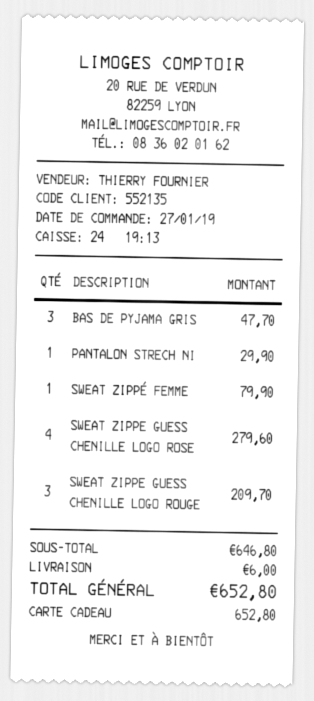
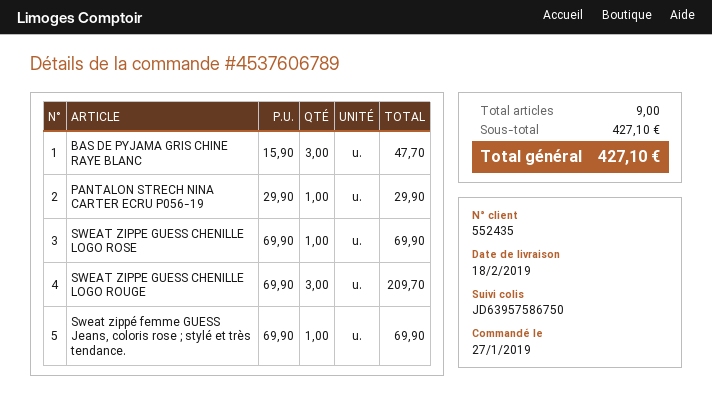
customer number: 552135 -> 552435
SWEAT ZIPPÉ FEMME: 1 for 79.90 -> 1 for 69.90
SWEAT ZIPPE GUESS CHENILLE LOGO ROSE: 4 for 279.60 -> 1 for 69.90
subtotal: 646.80 -> 427.10
shipping: 6.00 -> none
total: 652.80 -> 427.10

